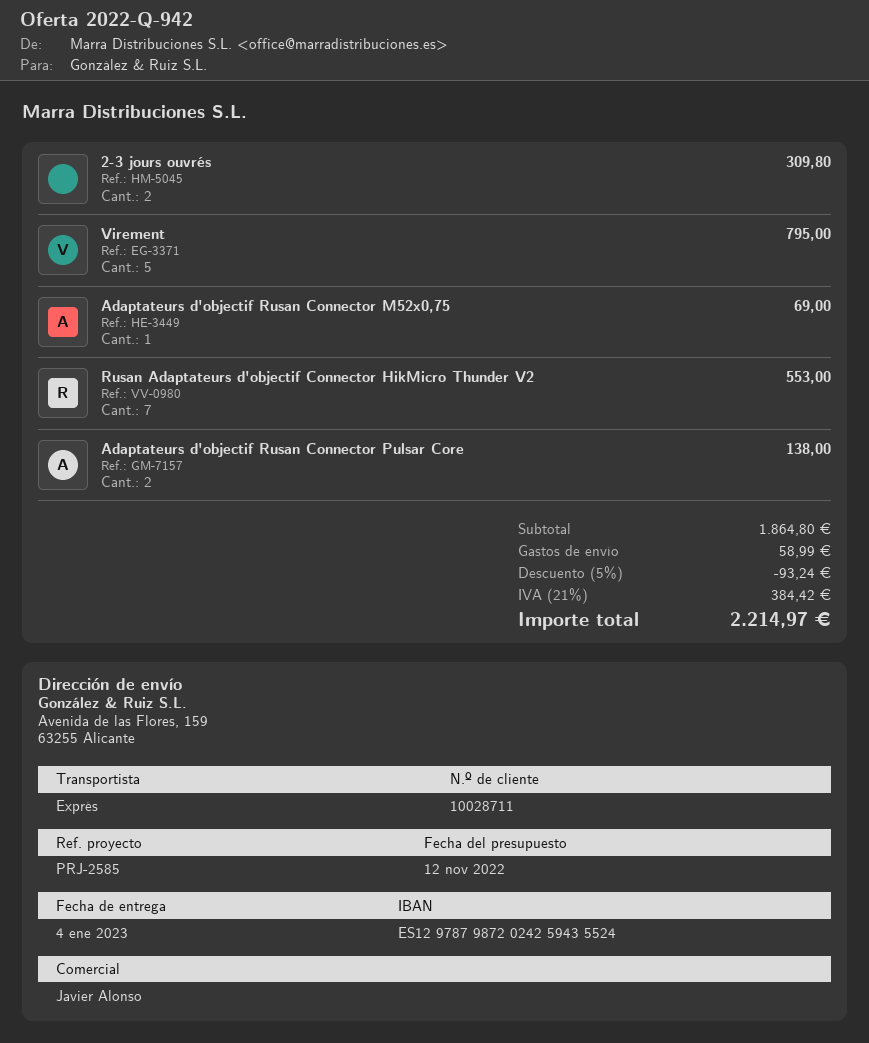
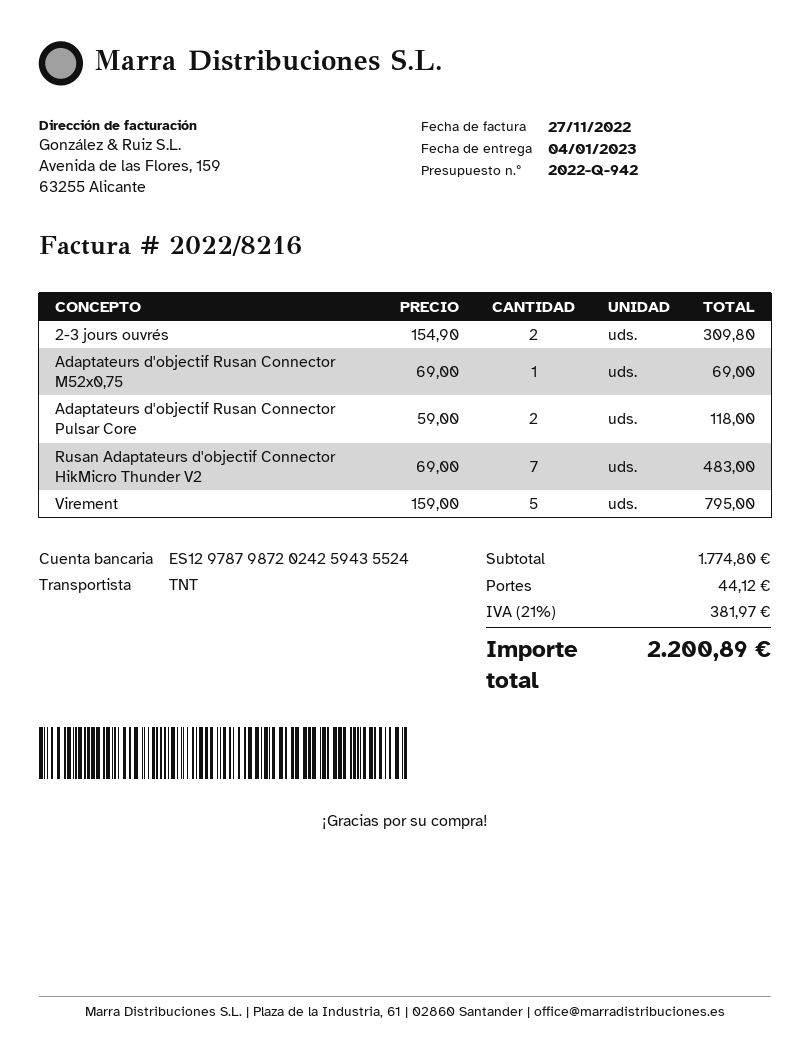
shipping method: express -> TNT
Rusan Adaptateurs d'objectif Connector HikMicro Thunder V2: 7 for 553.00 -> 7 for 483.00
Adaptateurs d'objectif Rusan Connector Pulsar Core: 2 for 138.00 -> 2 for 118.00
subtotal: 1864.80 -> 1774.80
discount: 5% = 93.24 -> none
shipping: 58.99 -> 44.12
tax: 21% = 384.42 -> 21% = 381.97
total: 2214.97 -> 2200.89

